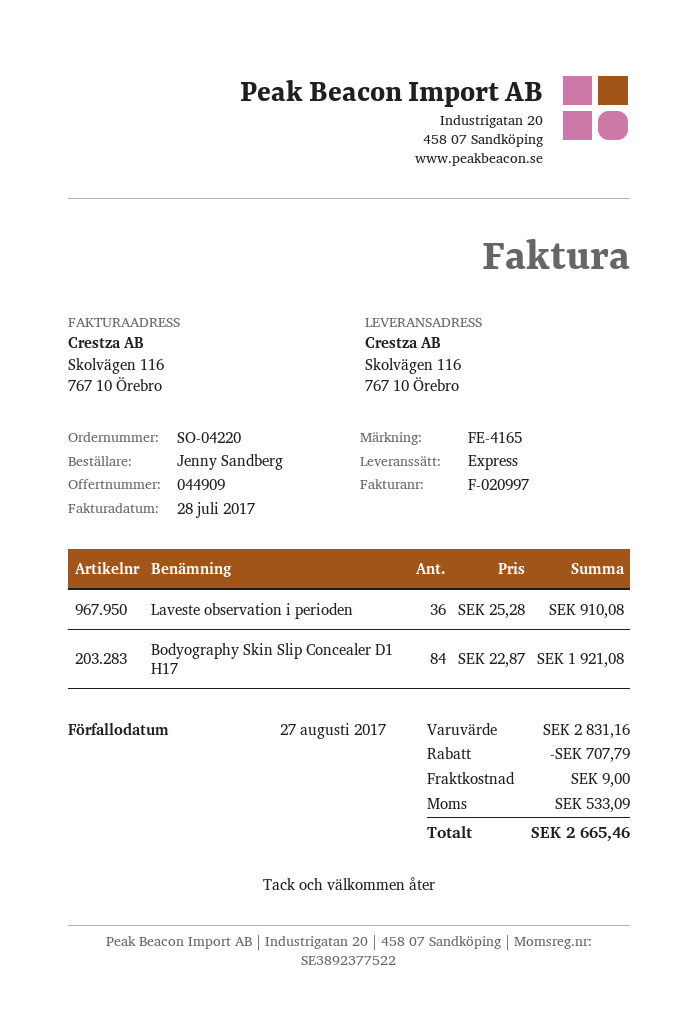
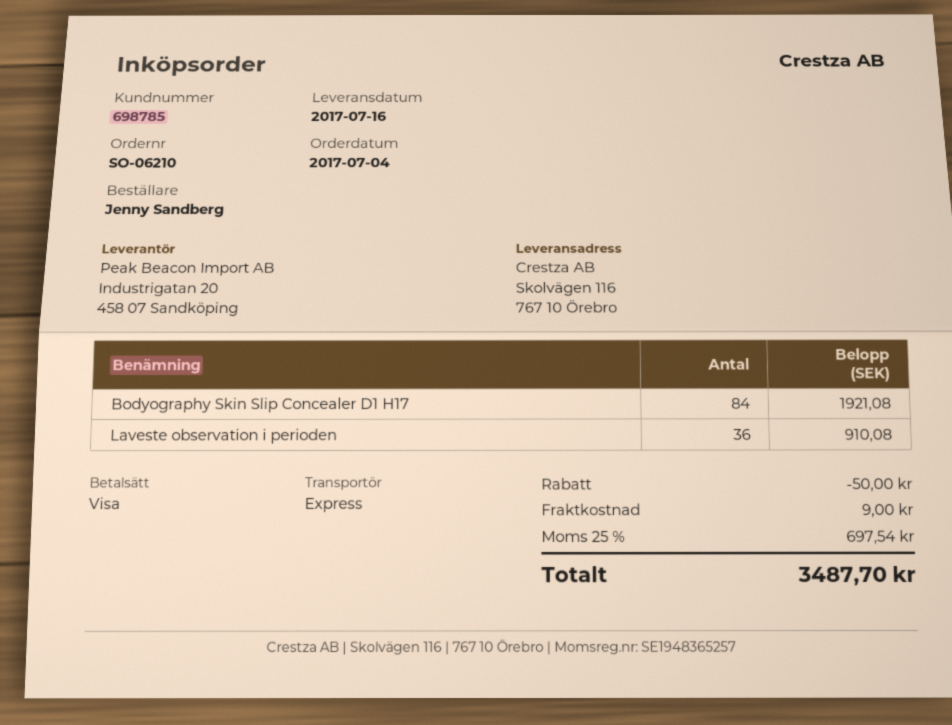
order number: SO-04220 -> SO-06210
discount: 707.79 -> 50.00
tax: 533.09 -> 697.54
total: 2665.46 -> 3487.70

